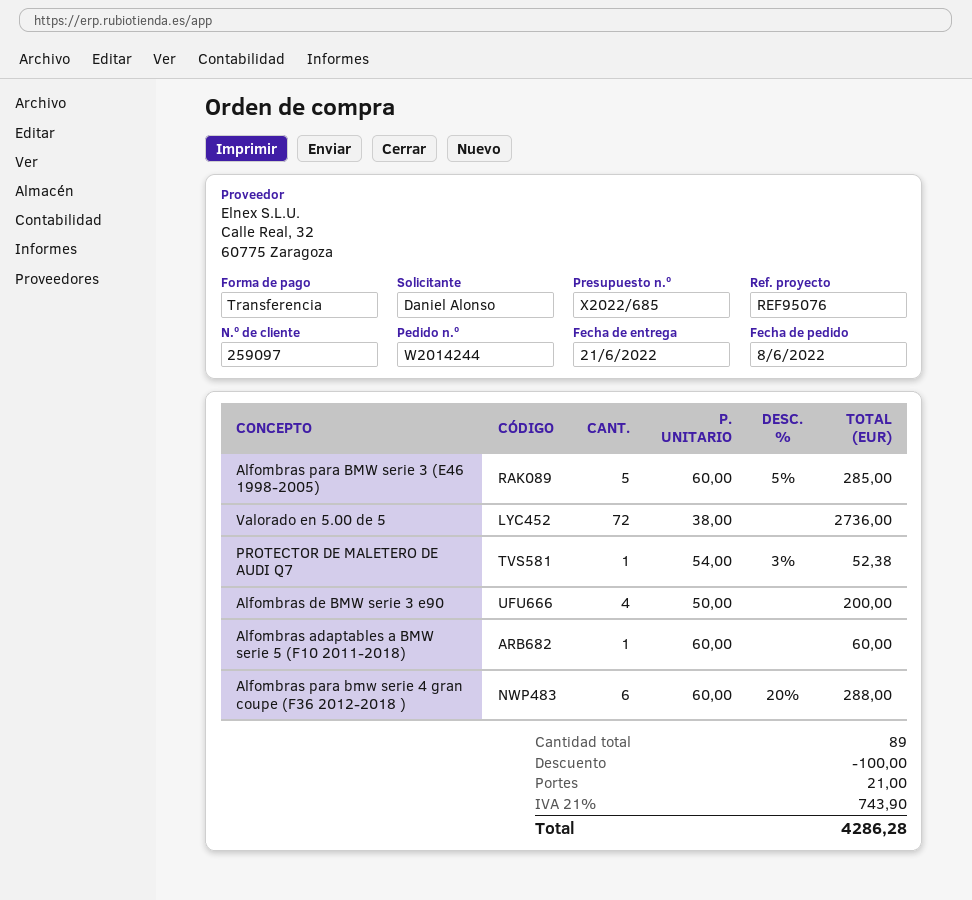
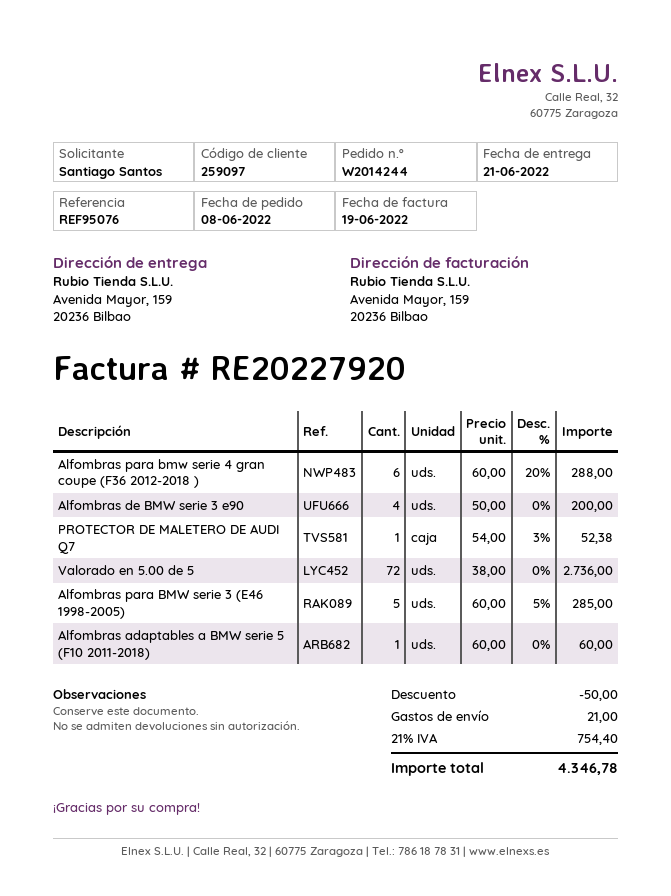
ordered by: Daniel Alonso -> Santiago Santos
discount: 100.00 -> 50.00
tax: 21% = 743.90 -> 21% = 754.40
total: 4286.28 -> 4346.78

